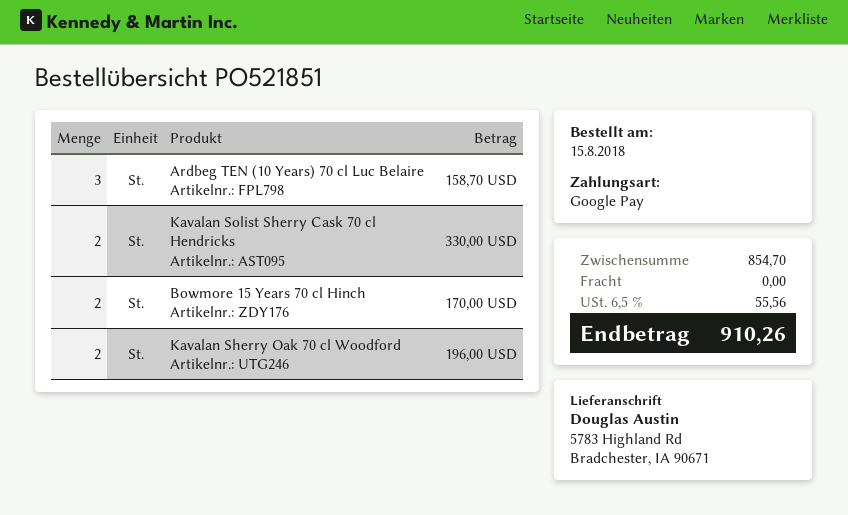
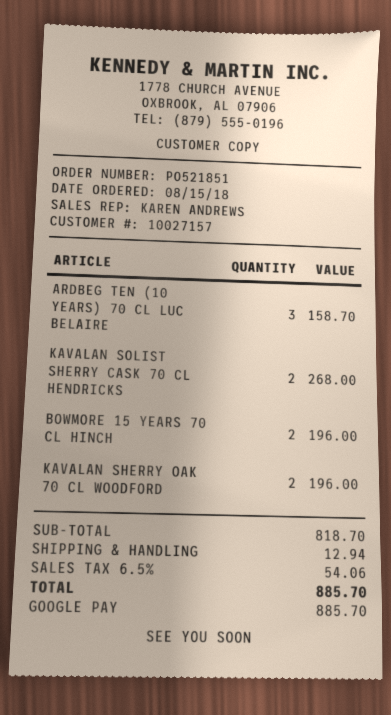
Kavalan Solist Sherry Cask 70 cl Hendricks: 2 for 330.00 -> 2 for 268.00
Bowmore 15 Years 70 cl Hinch: 2 for 170.00 -> 2 for 196.00
subtotal: 854.70 -> 818.70
shipping: 0.00 -> 12.94
tax: 6.5% = 55.56 -> 6.5% = 54.06
total: 910.26 -> 885.70

